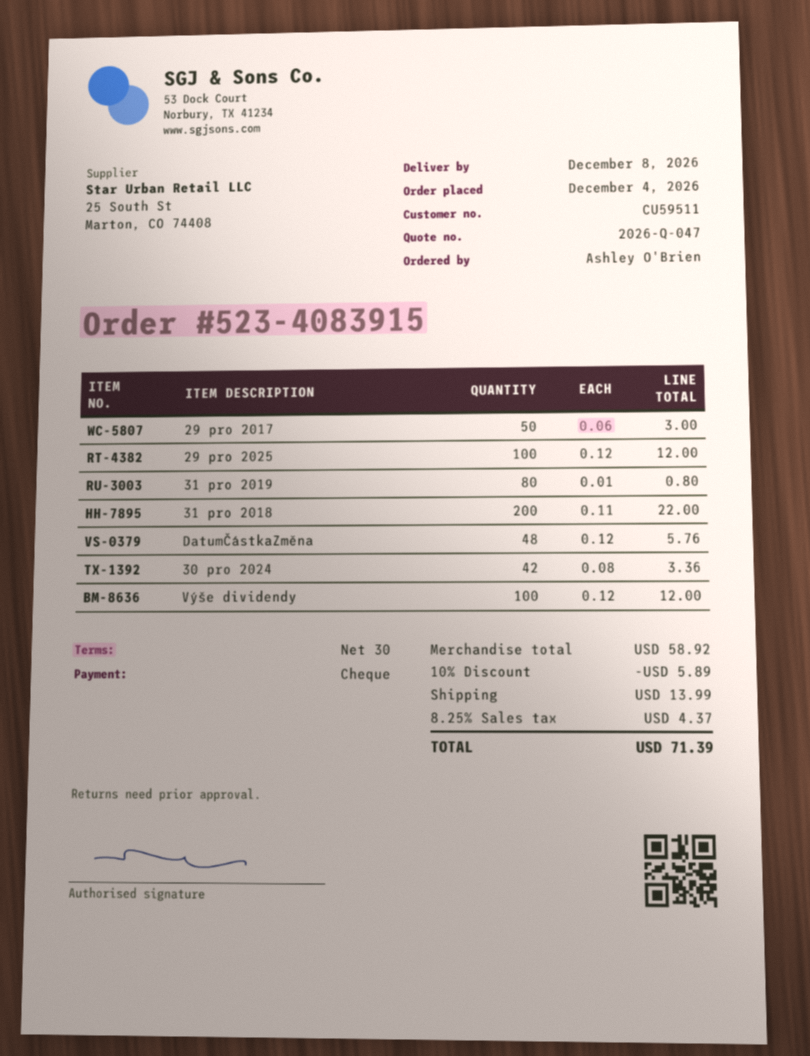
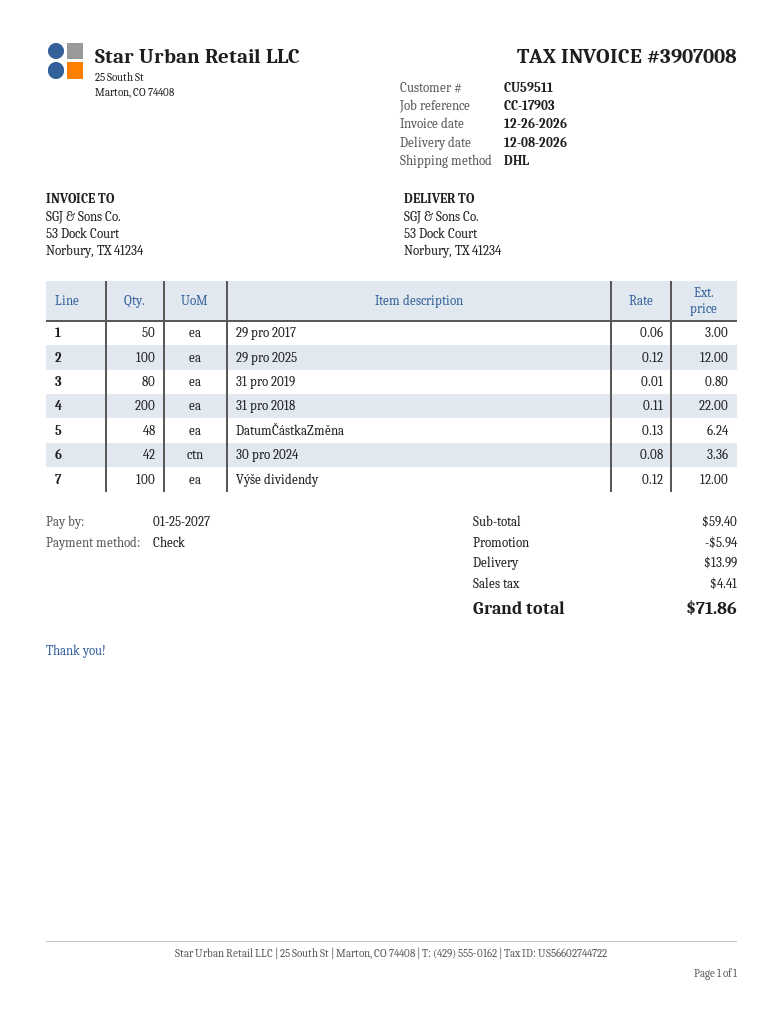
DatumČástkaZměna: 48 x 0.12 = 5.76 -> 48 x 0.13 = 6.24
subtotal: 58.92 -> 59.40
discount: 5.89 -> 5.94
tax: 4.37 -> 4.41
total: 71.39 -> 71.86

